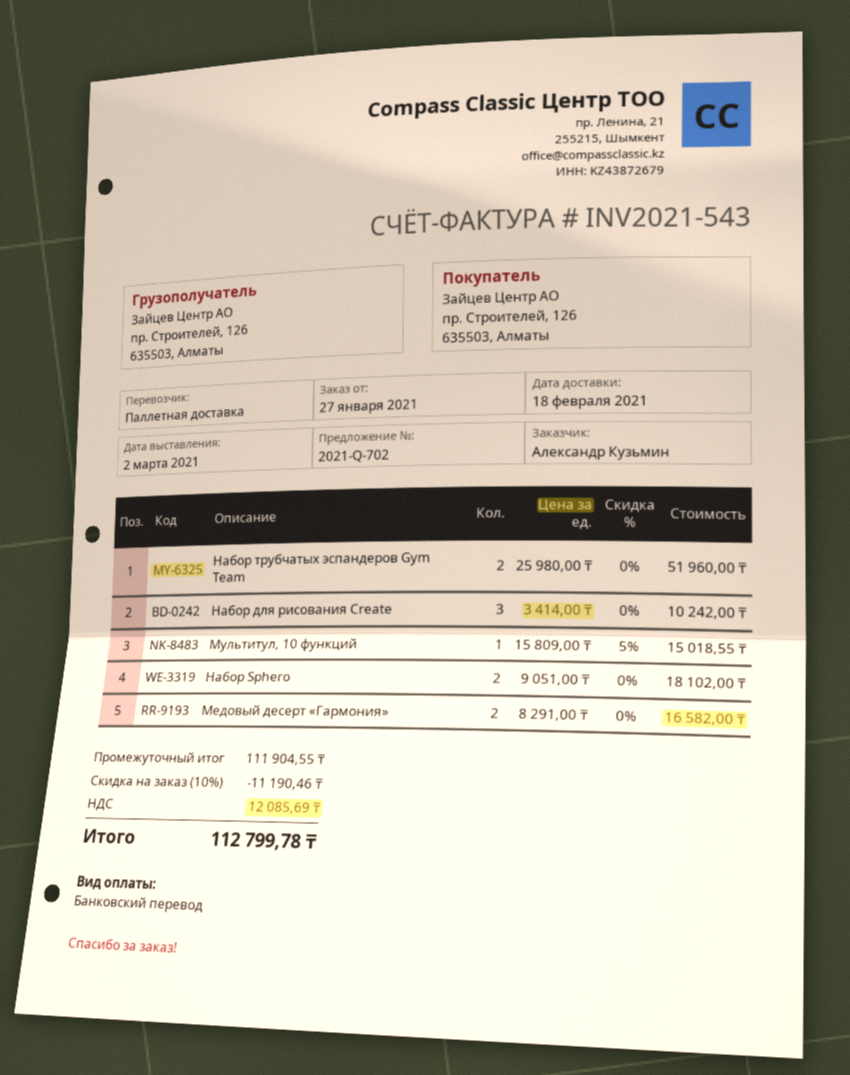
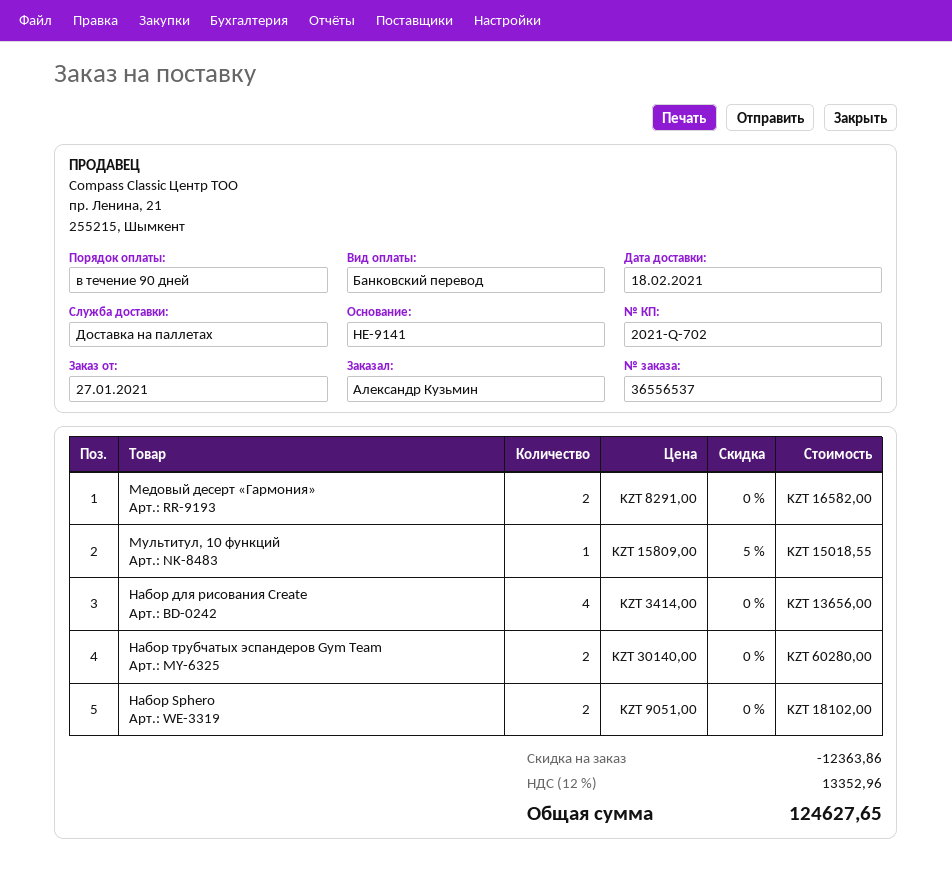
Набор трубчатых эспандеров Gym Team: 2 x 25980.00 = 51960.00 -> 2 x 30140.00 = 60280.00
Набор для рисования Create: 3 x 3414.00 = 10242.00 -> 4 x 3414.00 = 13656.00
discount: 11190.46 -> 12363.86
tax: 12085.69 -> 13352.96
total: 112799.78 -> 124627.65

